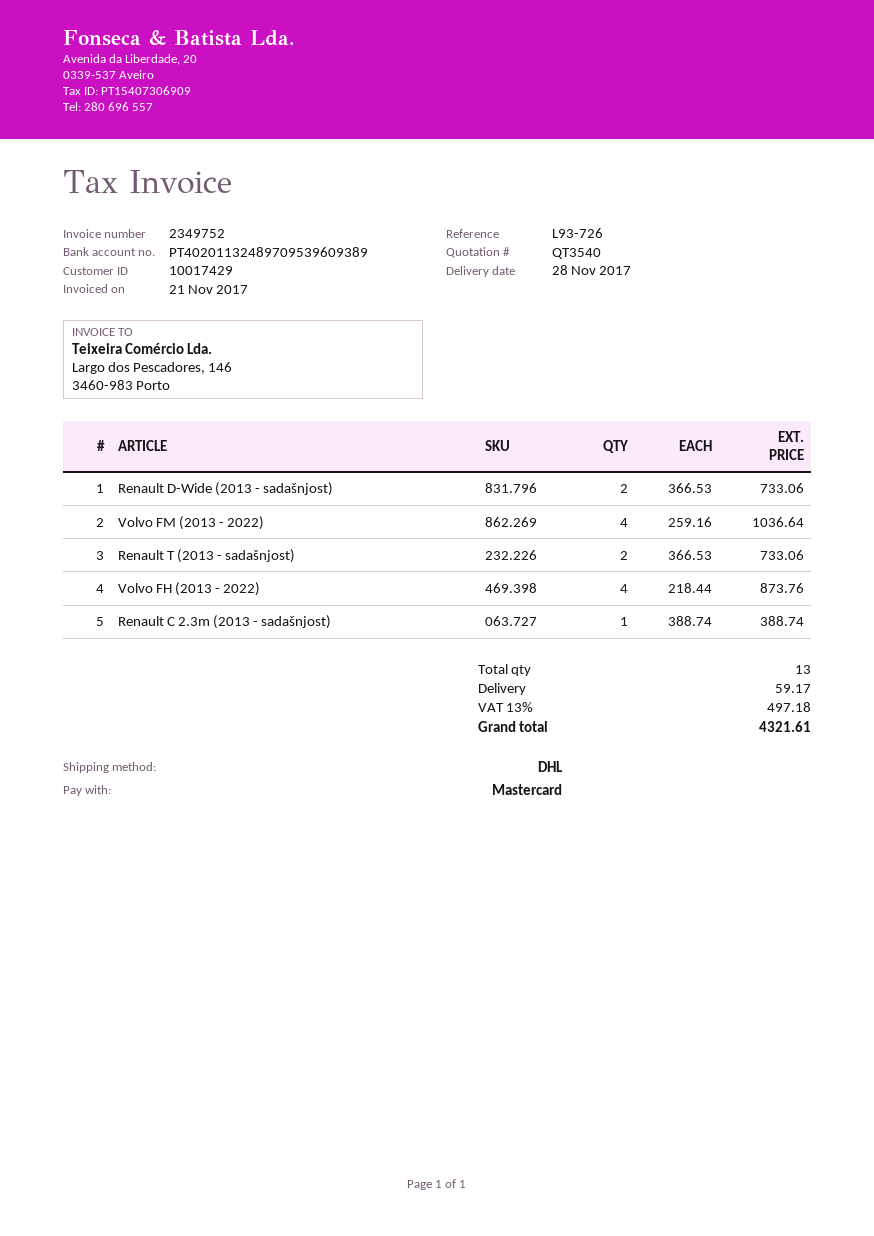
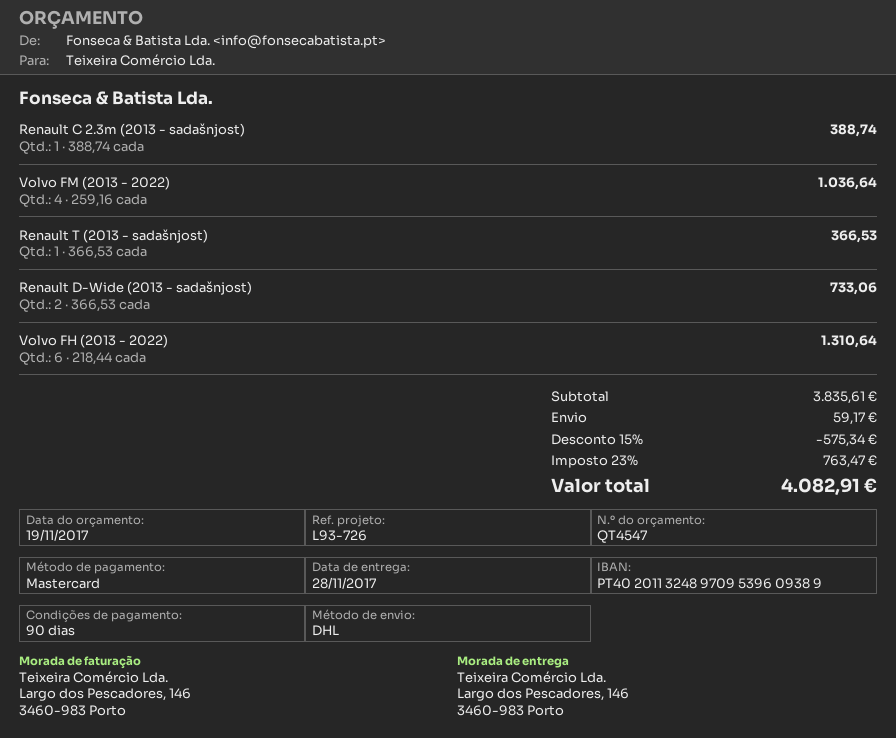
quote number: QT3540 -> QT4547
Renault T (2013 - sadašnjost): 2 x 366.53 = 733.06 -> 1 x 366.53 = 366.53
Volvo FH (2013 - 2022): 4 x 218.44 = 873.76 -> 6 x 218.44 = 1310.64
discount: none -> 15% = 575.34
tax: 13% = 497.18 -> 23% = 763.47
total: 4321.61 -> 4082.91

